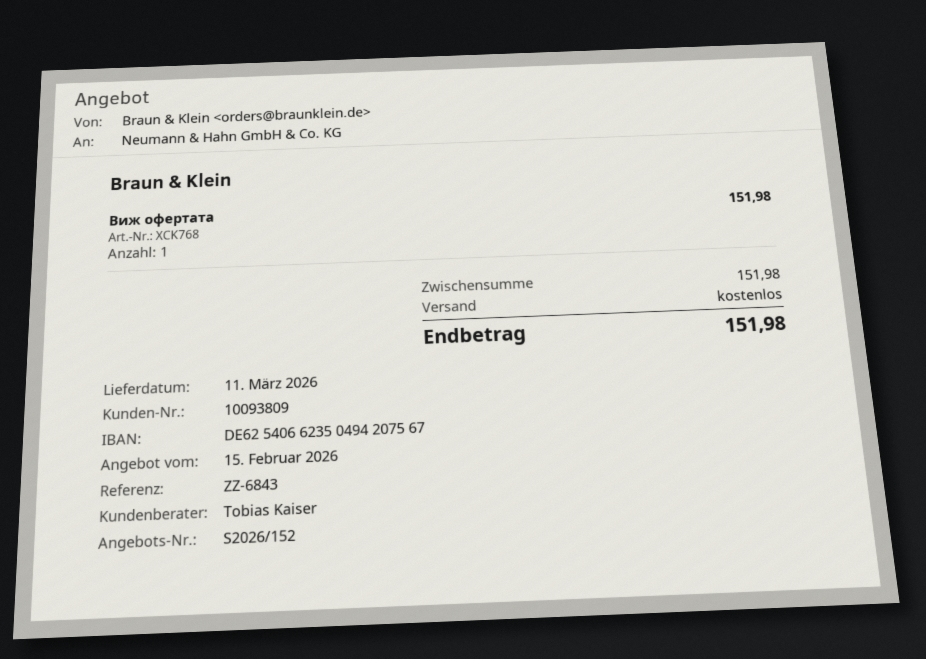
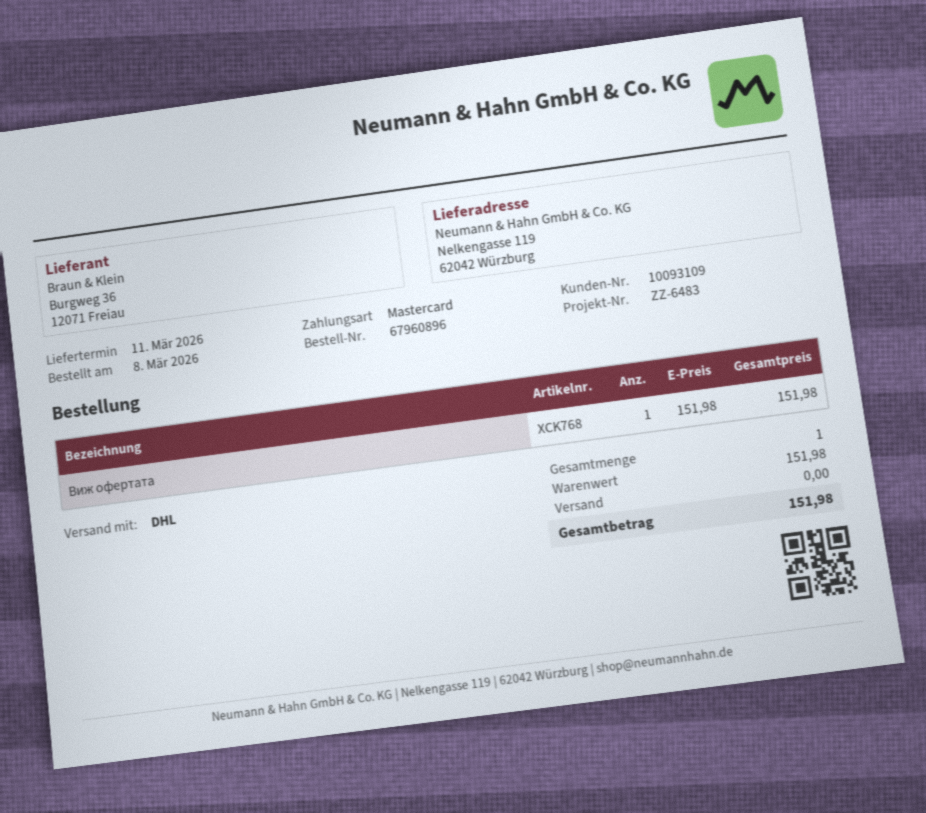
customer number: 10093809 -> 10093109
reference: ZZ-6843 -> ZZ-6483

